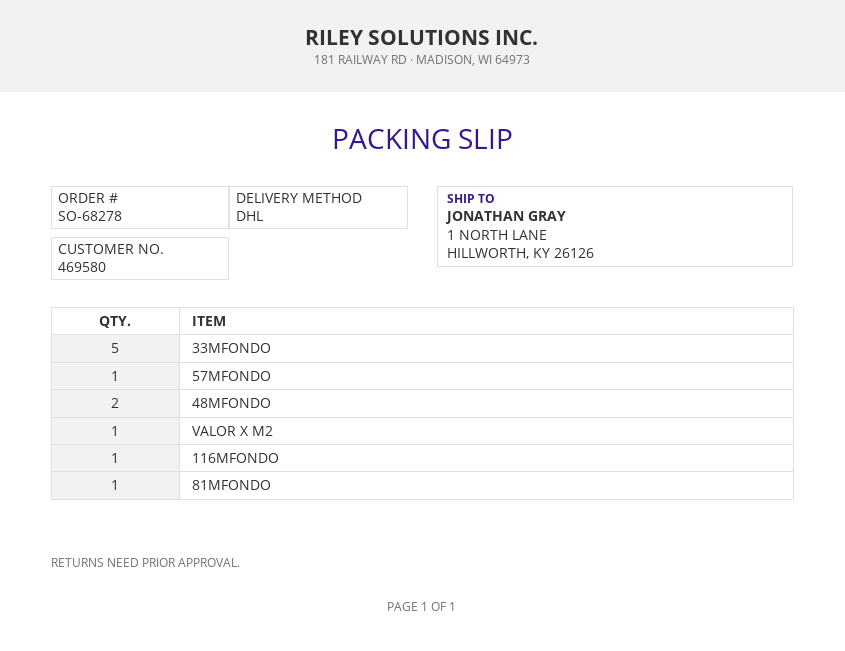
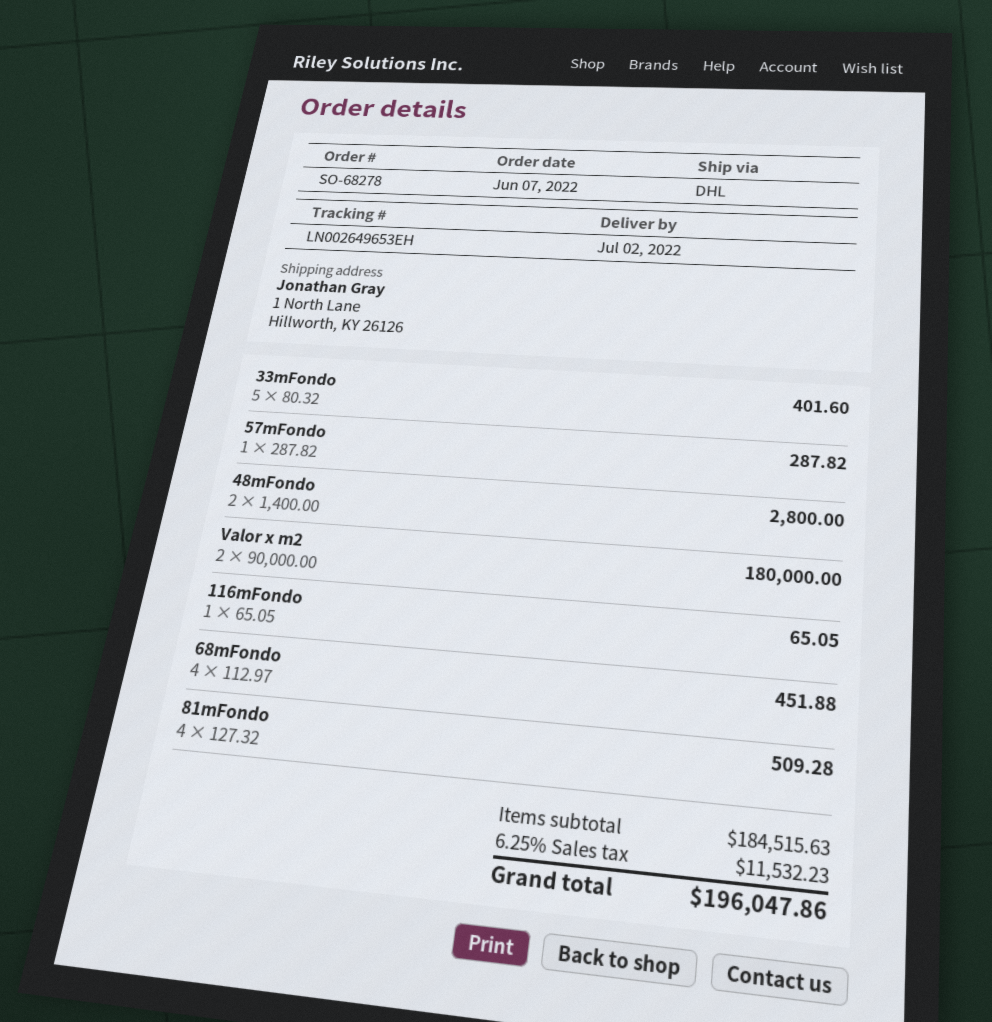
VALOR X M2: 1 -> 2
81MFONDO: 1 -> 4
68mFondo: none -> 4

